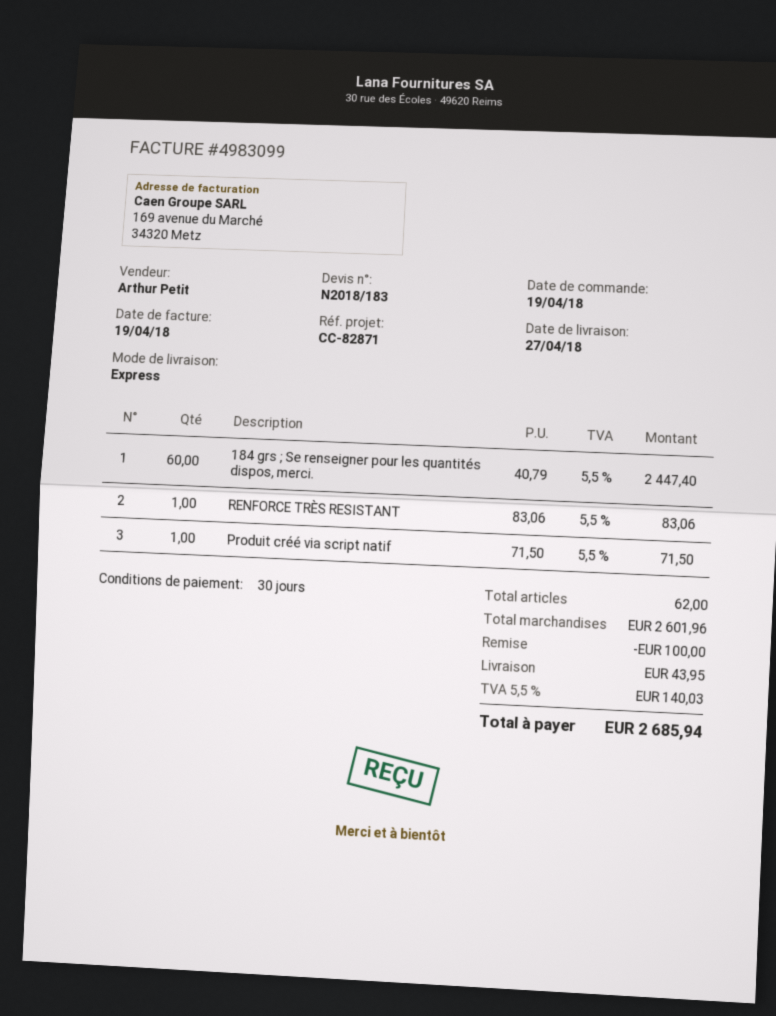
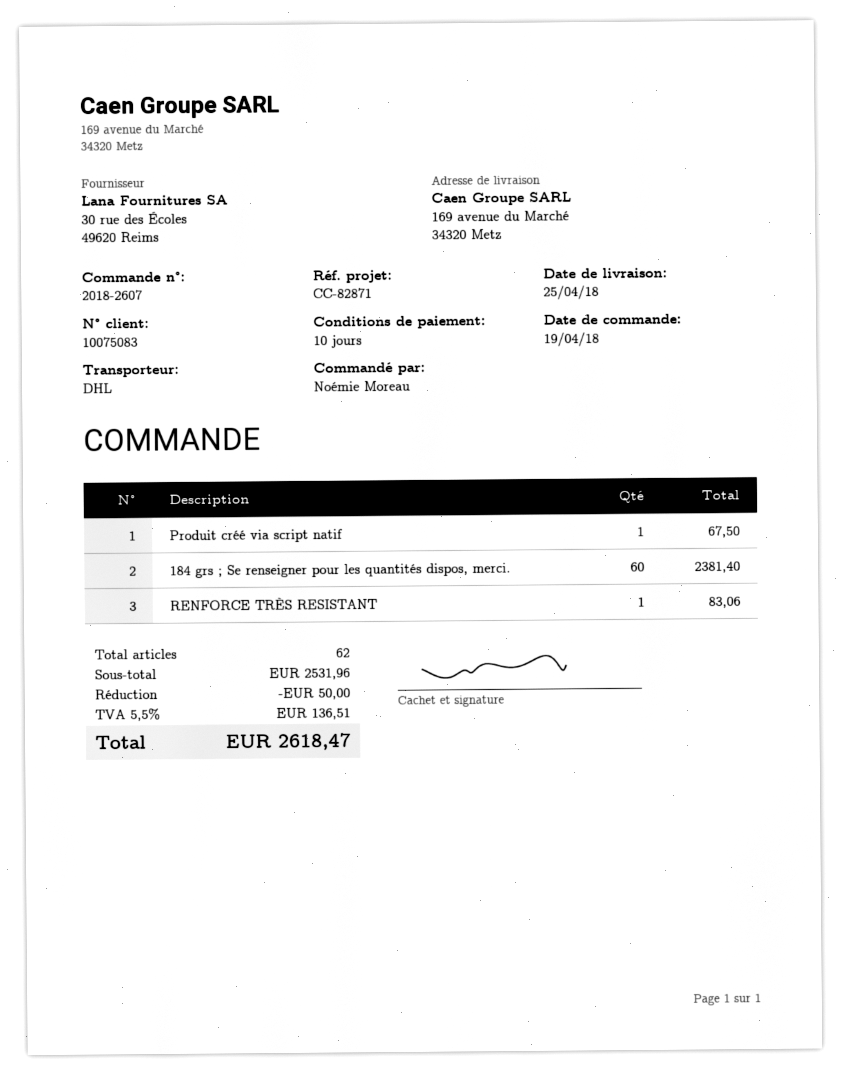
delivery date: 2018-04-27 -> 2018-04-25
payment terms: 30 days -> 10 days
shipping method: express -> DHL
184 grs ; Se renseigner pour les quantités dispos, merci.: 60 for 2447.40 -> 60 for 2381.40
Produit créé via script natif: 1 for 71.50 -> 1 for 67.50
subtotal: 2601.96 -> 2531.96
discount: 100.00 -> 50.00
shipping: 43.95 -> none
tax: 5.5% = 140.03 -> 5.5% = 136.51
total: 2685.94 -> 2618.47

